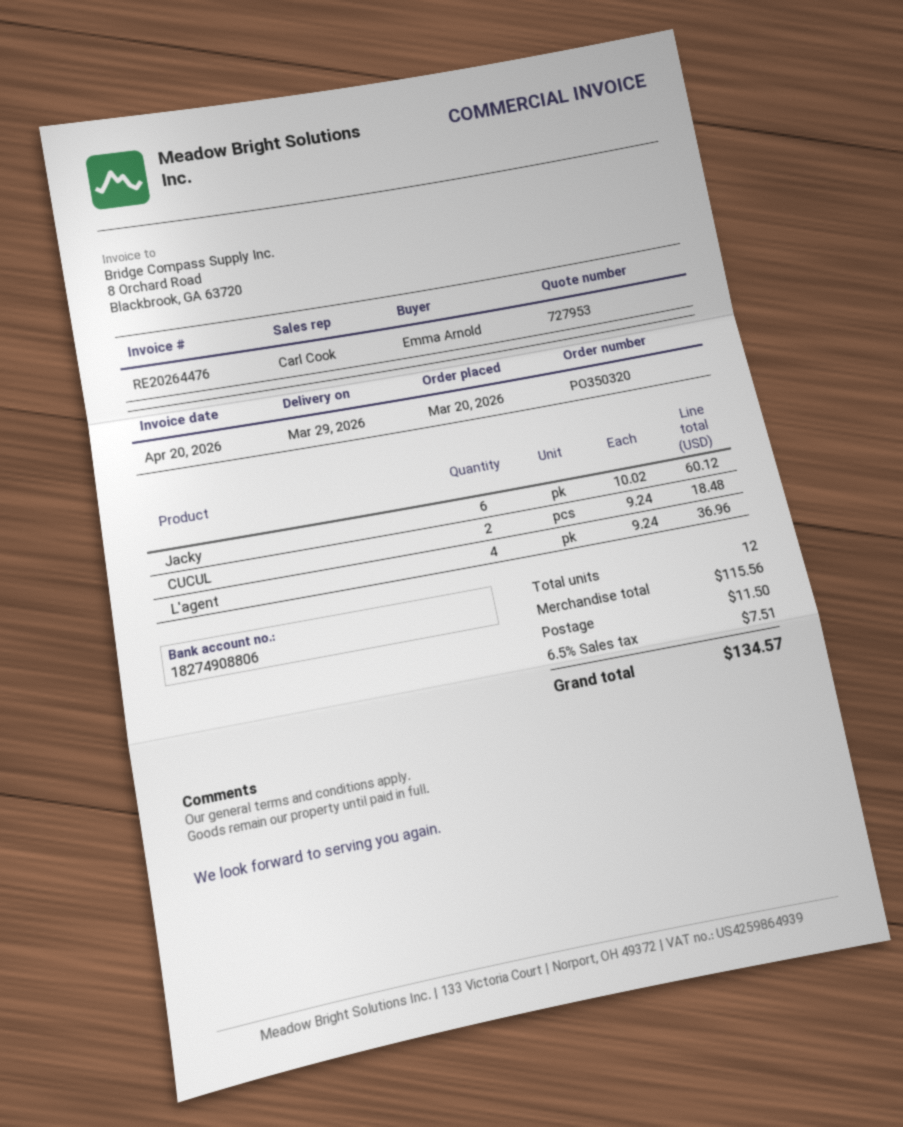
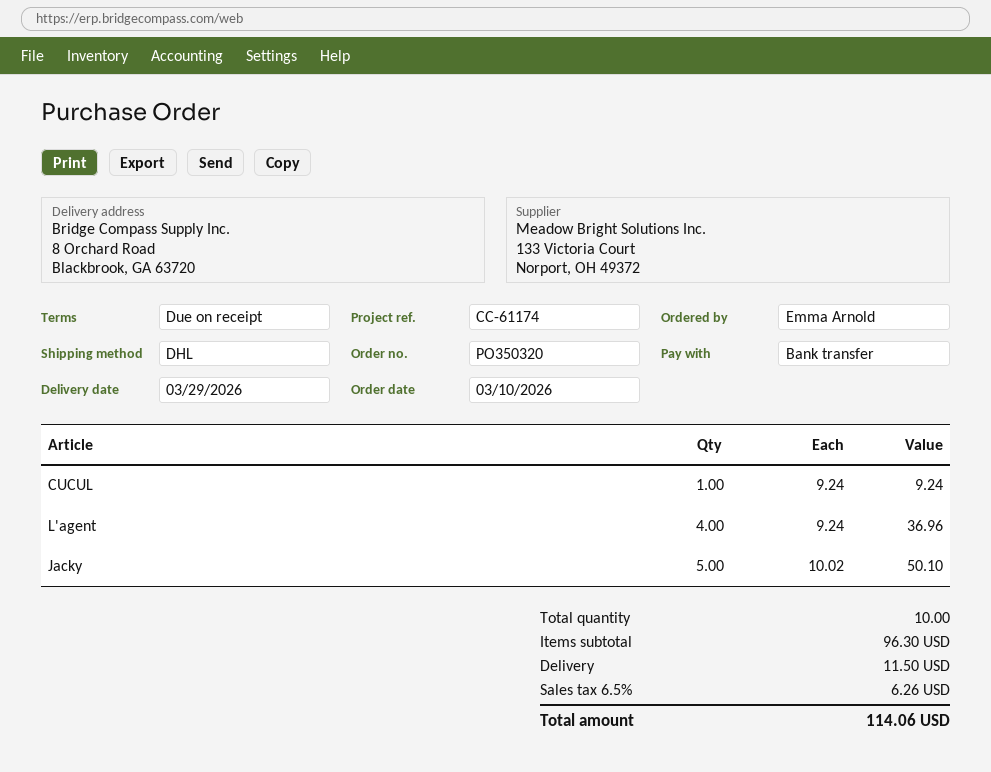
order date: 2026-03-20 -> 2026-03-10
Jacky: 6 x 10.02 = 60.12 -> 5 x 10.02 = 50.10
CUCUL: 2 x 9.24 = 18.48 -> 1 x 9.24 = 9.24
total quantity: 12 -> 10
subtotal: 115.56 -> 96.30
tax: 6.5% = 7.51 -> 6.5% = 6.26
total: 134.57 -> 114.06

